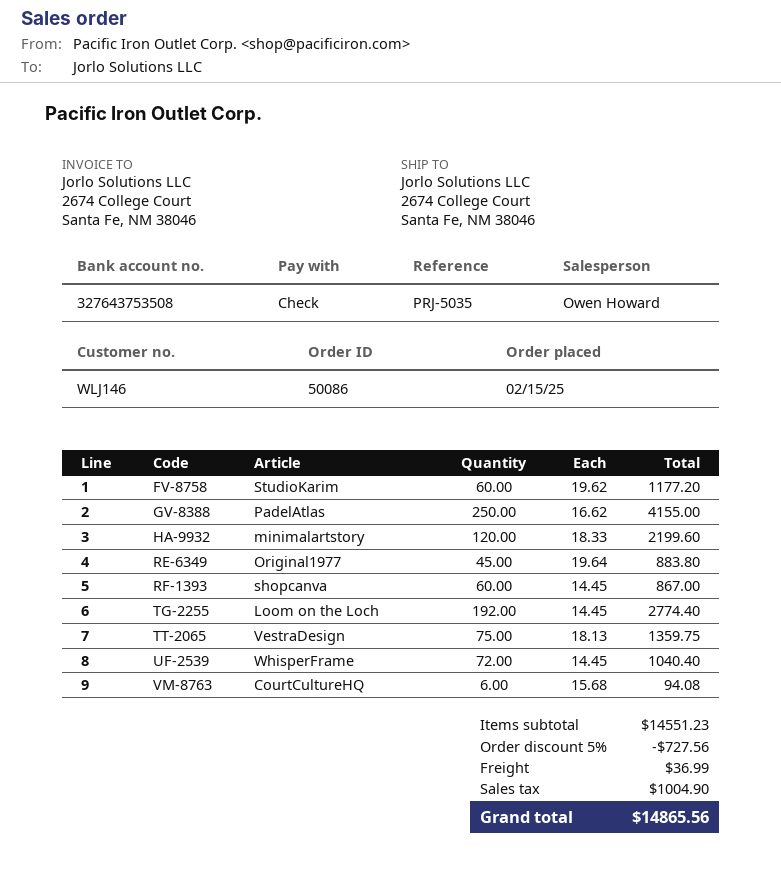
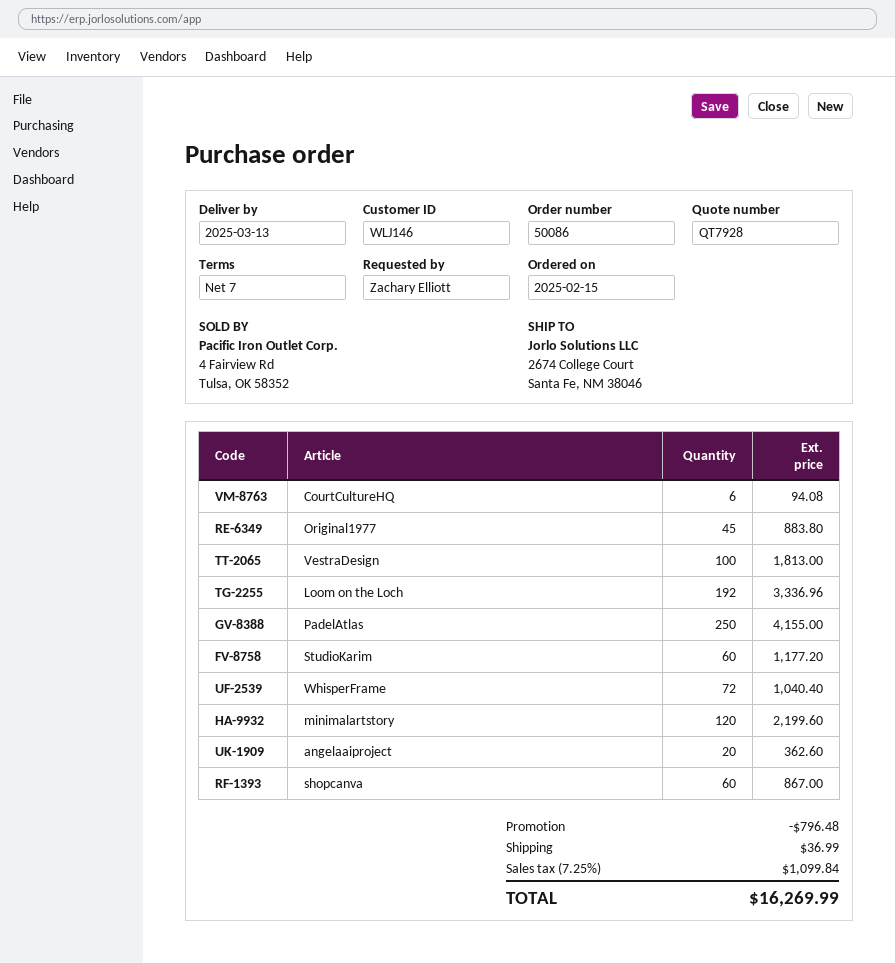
Loom on the Loch: 192 for 2774.40 -> 192 for 3336.96
VestraDesign: 75 for 1359.75 -> 100 for 1813.00
angelaaiproject: none -> 20 for 362.60
discount: 727.56 -> 796.48
tax: 1004.90 -> 1099.84
total: 14865.56 -> 16269.99

